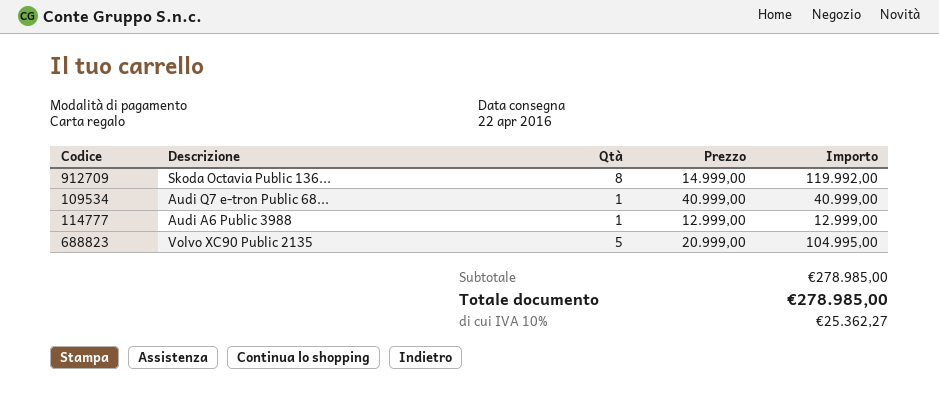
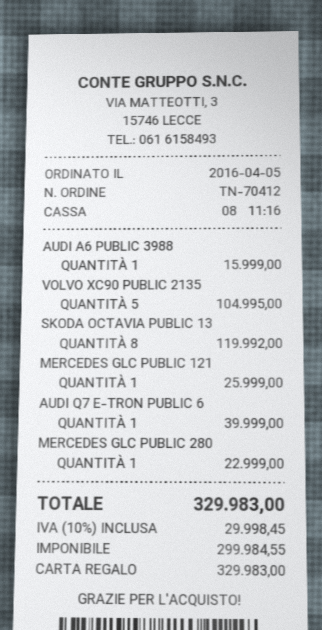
Audi Q7 e-tron Public 68...: 1 for 40999.00 -> 1 for 39999.00
Audi A6 Public 3988: 1 for 12999.00 -> 1 for 15999.00
MERCEDES GLC PUBLIC 121: none -> 1 for 25999.00
MERCEDES GLC PUBLIC 280: none -> 1 for 22999.00
tax: 10% = 25362.27 -> 10% = 29998.45
total: 278985.00 -> 329983.00

